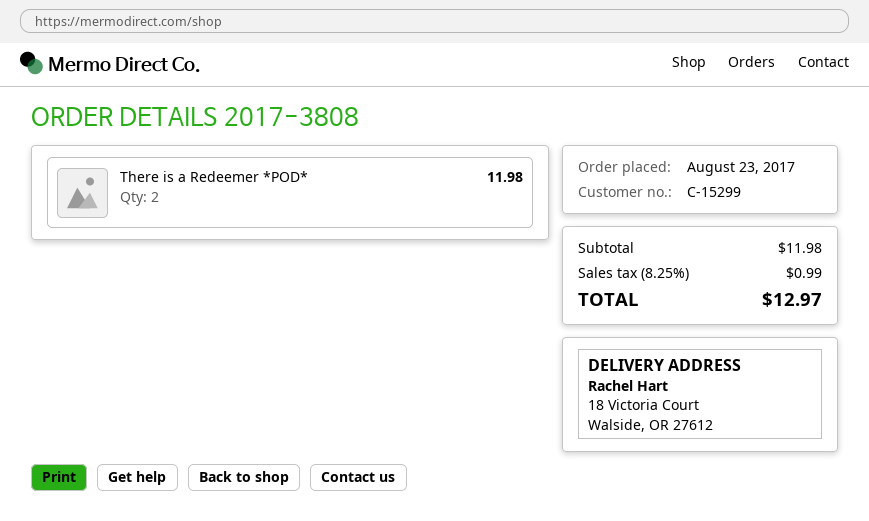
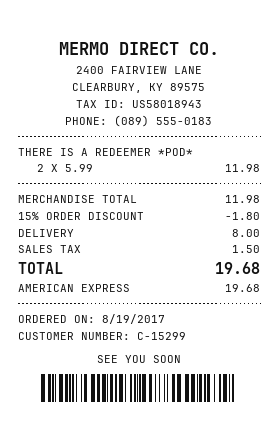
order date: 2017-08-23 -> 2017-08-19
discount: none -> 15% = 1.80
shipping: none -> 8.00
tax: 0.99 -> 1.50
total: 12.97 -> 19.68

